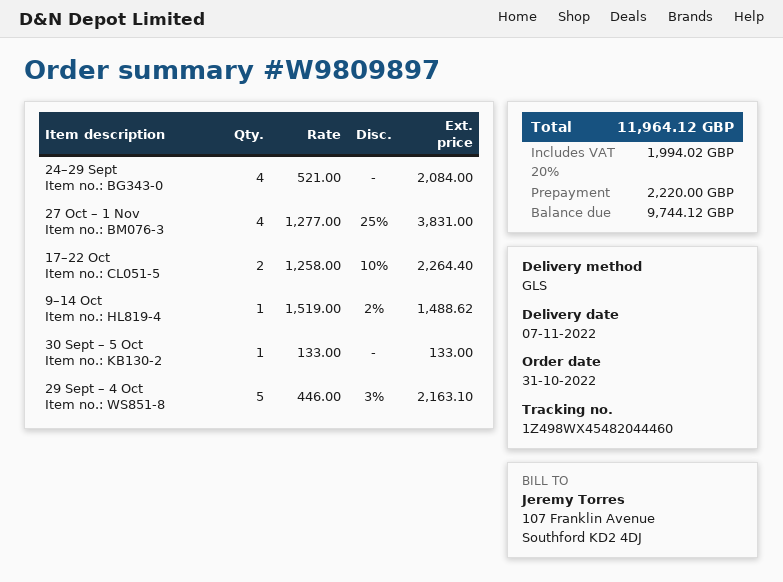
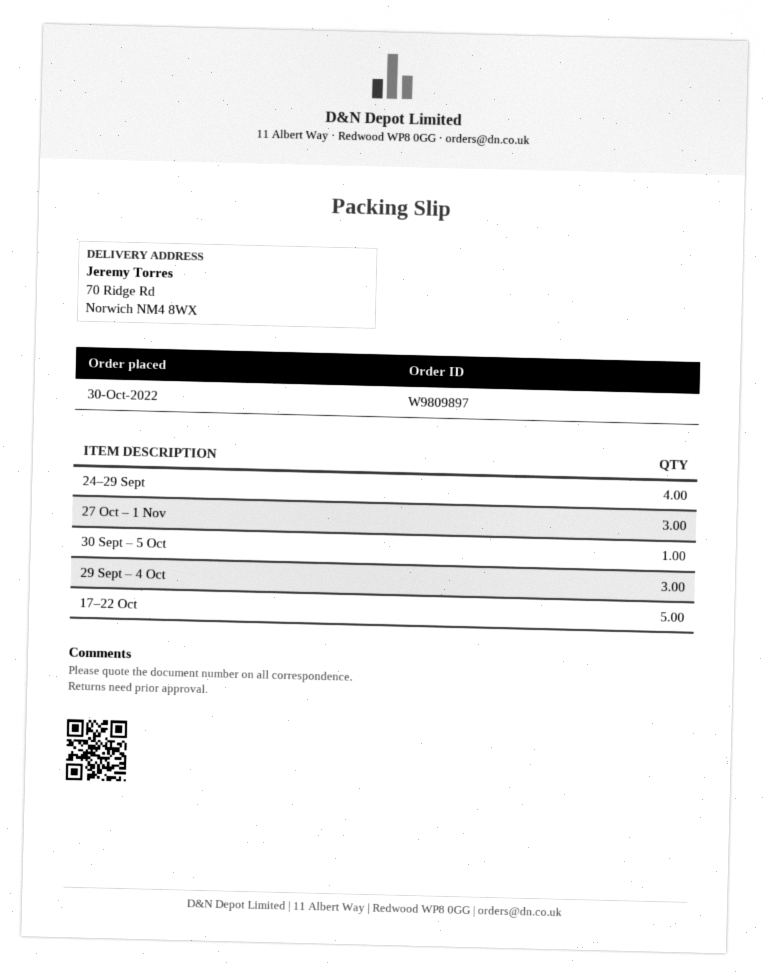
order date: 2022-10-31 -> 2022-10-30
27 Oct – 1 Nov: 4 -> 3
17–22 Oct: 2 -> 5
9–14 Oct: 1 -> none
29 Sept – 4 Oct: 5 -> 3

